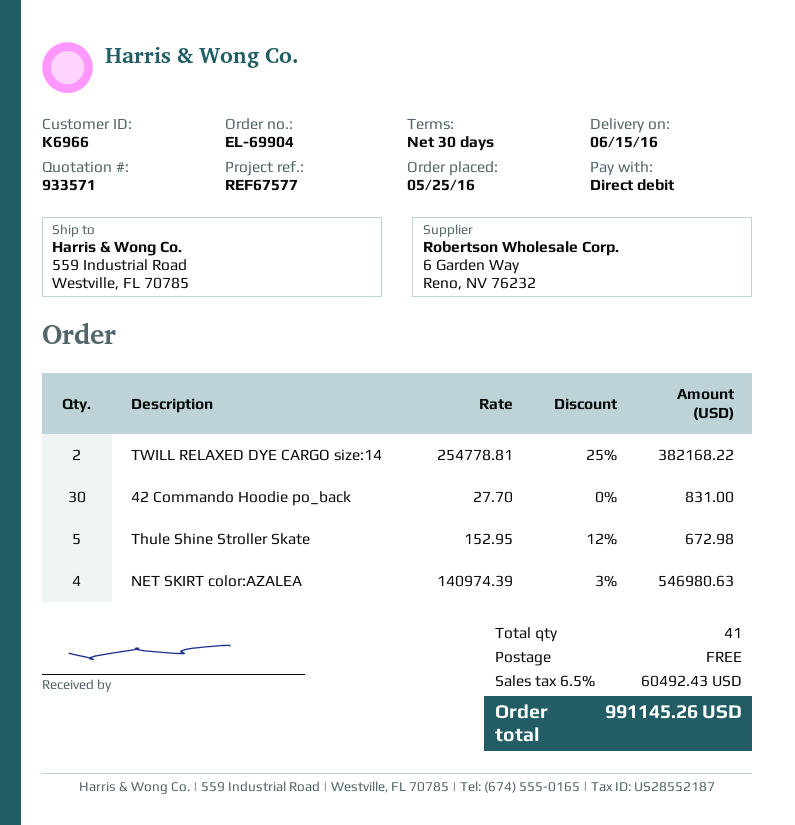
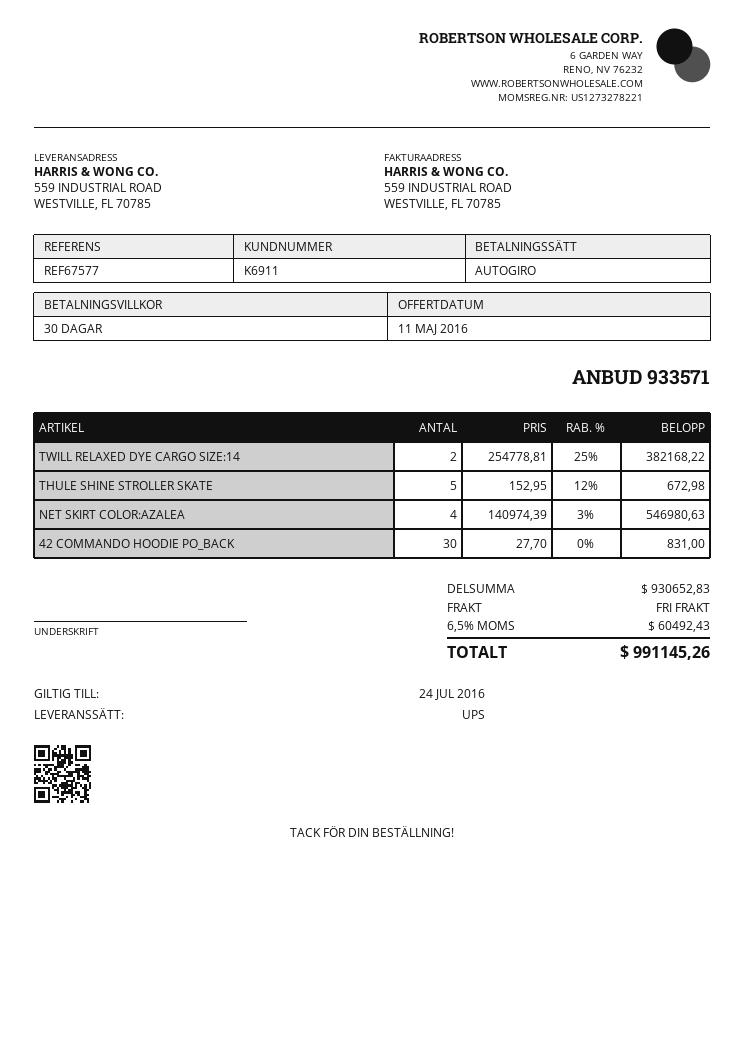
customer number: K6966 -> K6911

